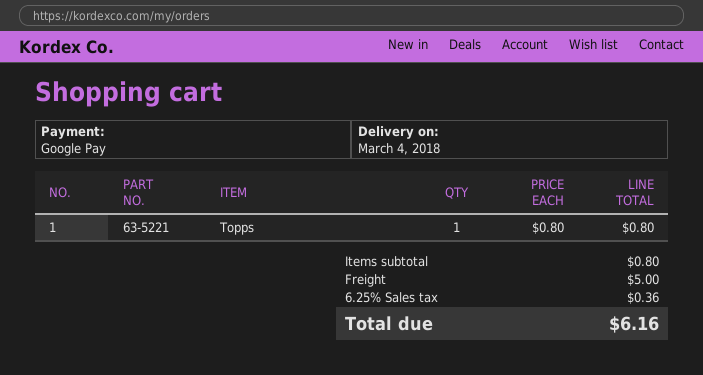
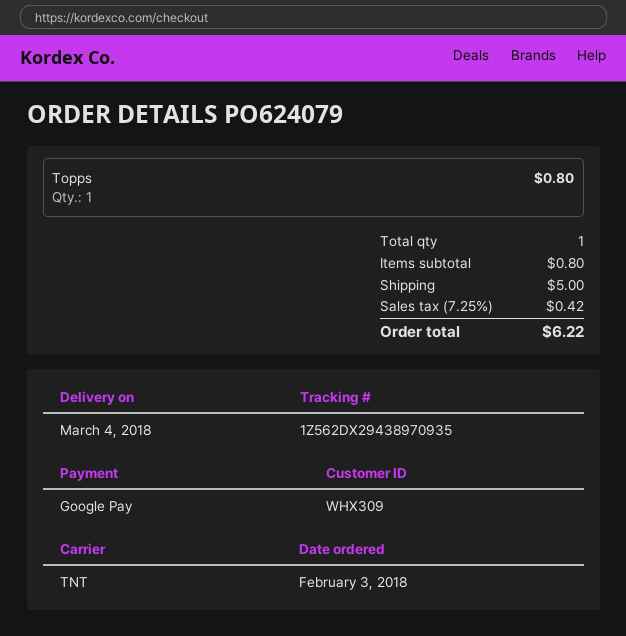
tax: 6.25% = 0.36 -> 7.25% = 0.42
total: 6.16 -> 6.22

